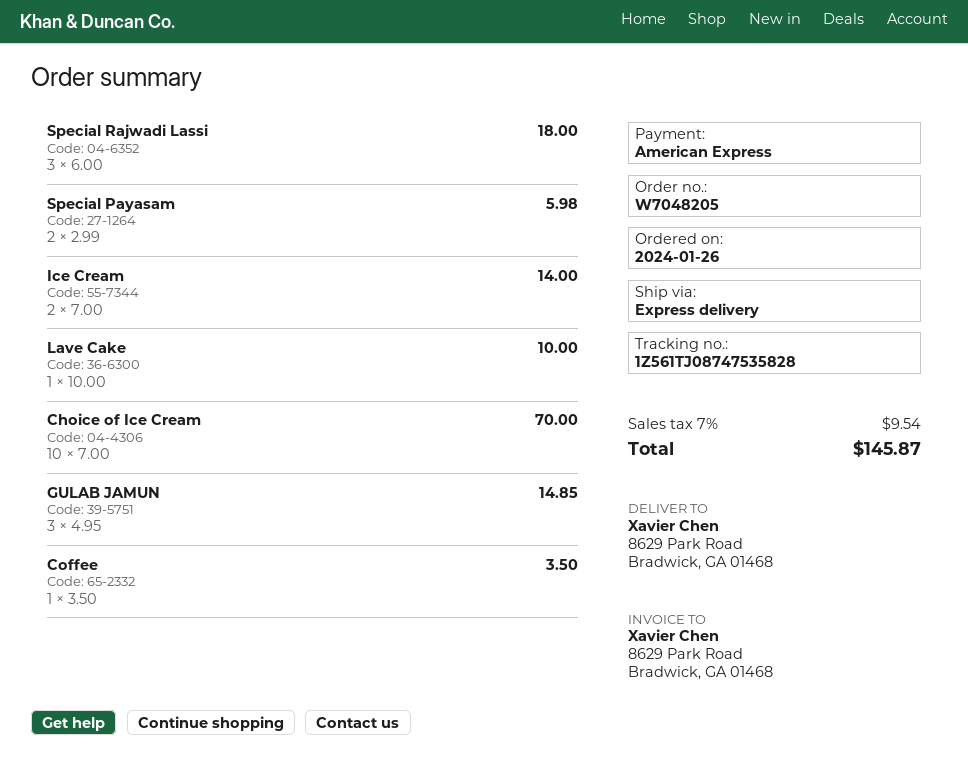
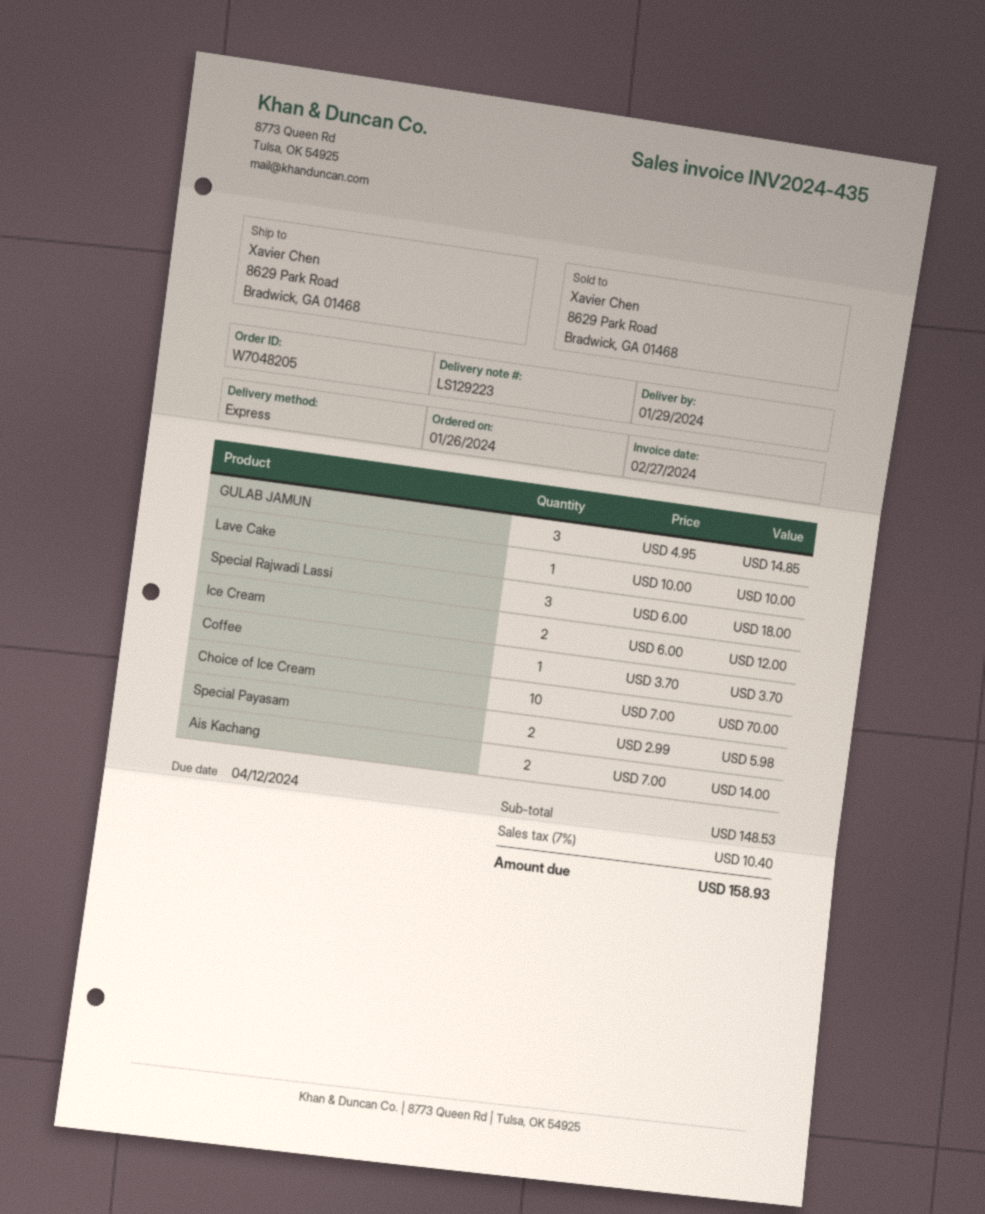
Ice Cream: 2 x 7.00 = 14.00 -> 2 x 6.00 = 12.00
Coffee: 1 x 3.50 = 3.50 -> 1 x 3.70 = 3.70
Ais Kachang: none -> 2 x 7.00 = 14.00
tax: 7% = 9.54 -> 7% = 10.40
total: 145.87 -> 158.93

